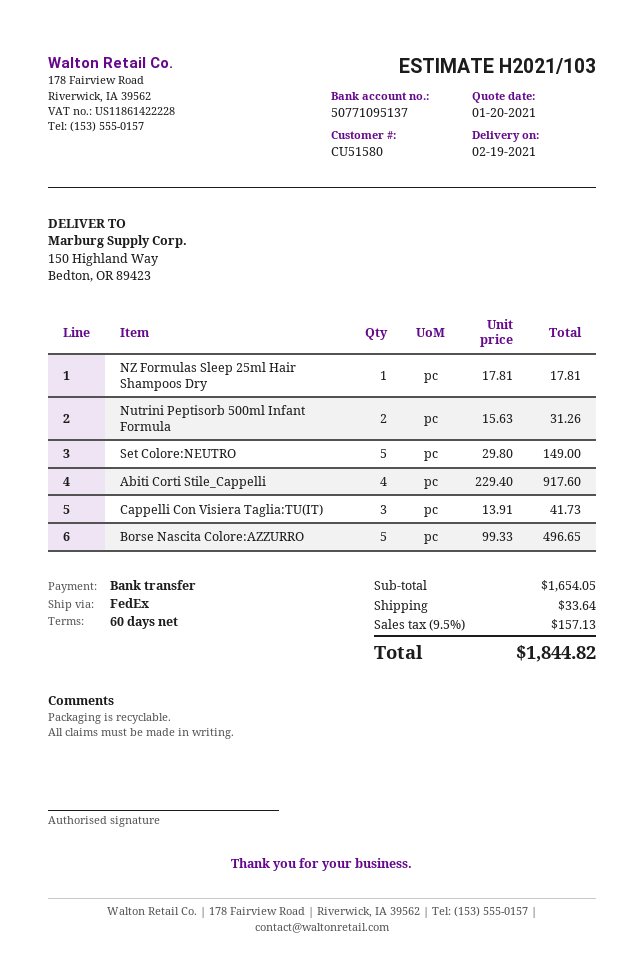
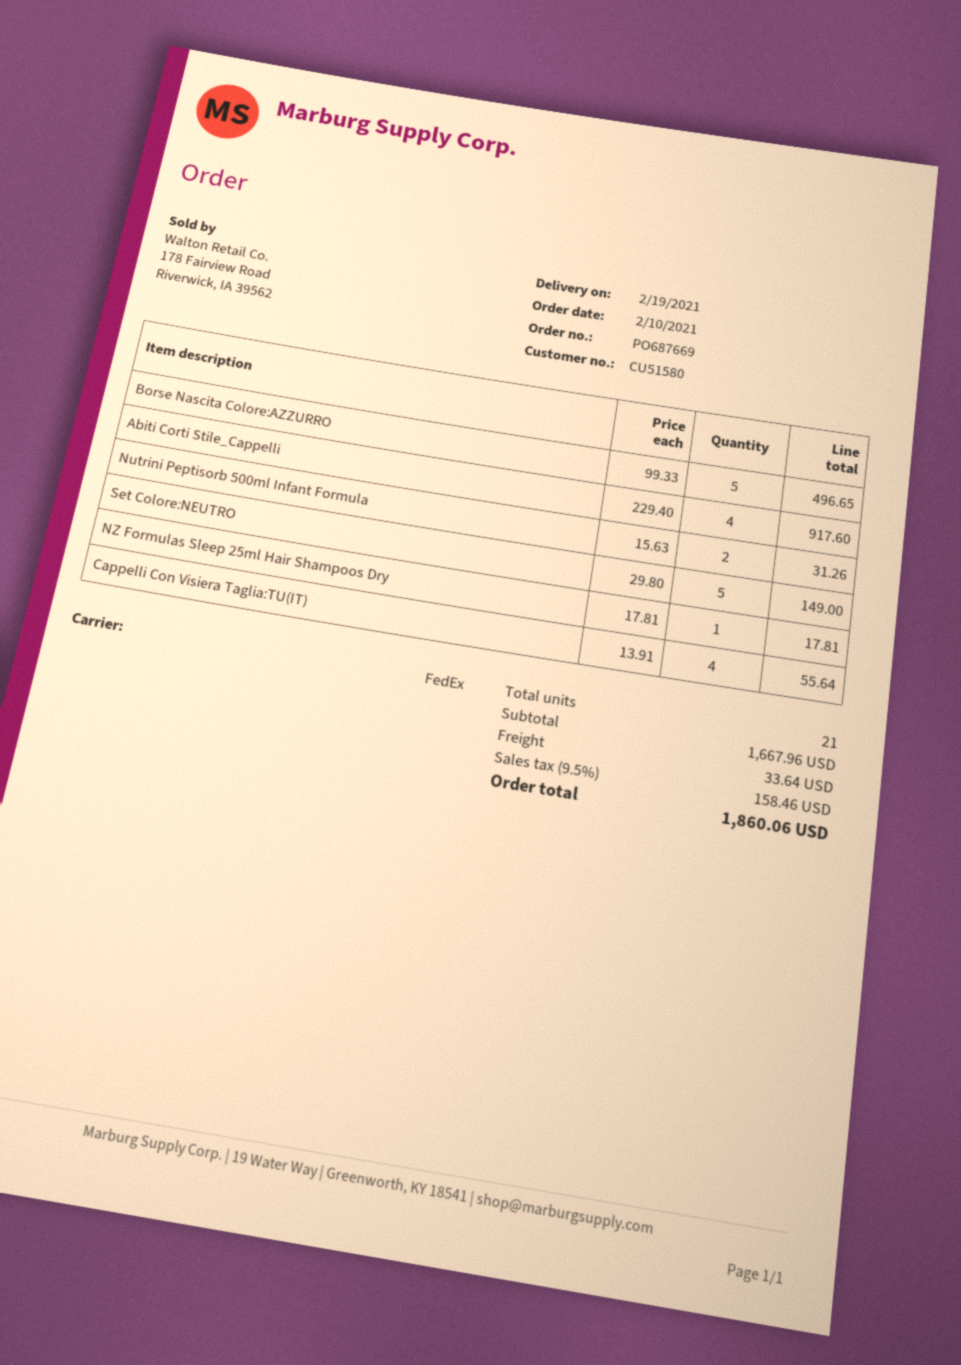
Cappelli Con Visiera Taglia:TU(IT): 3 x 13.91 = 41.73 -> 4 x 13.91 = 55.64
subtotal: 1654.05 -> 1667.96
tax: 9.5% = 157.13 -> 9.5% = 158.46
total: 1844.82 -> 1860.06

